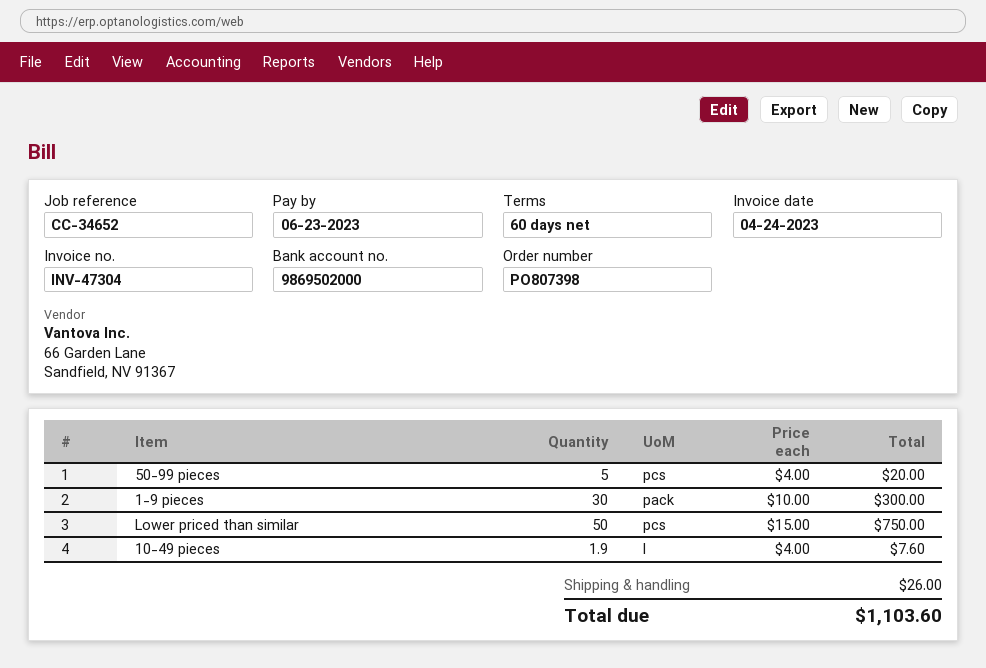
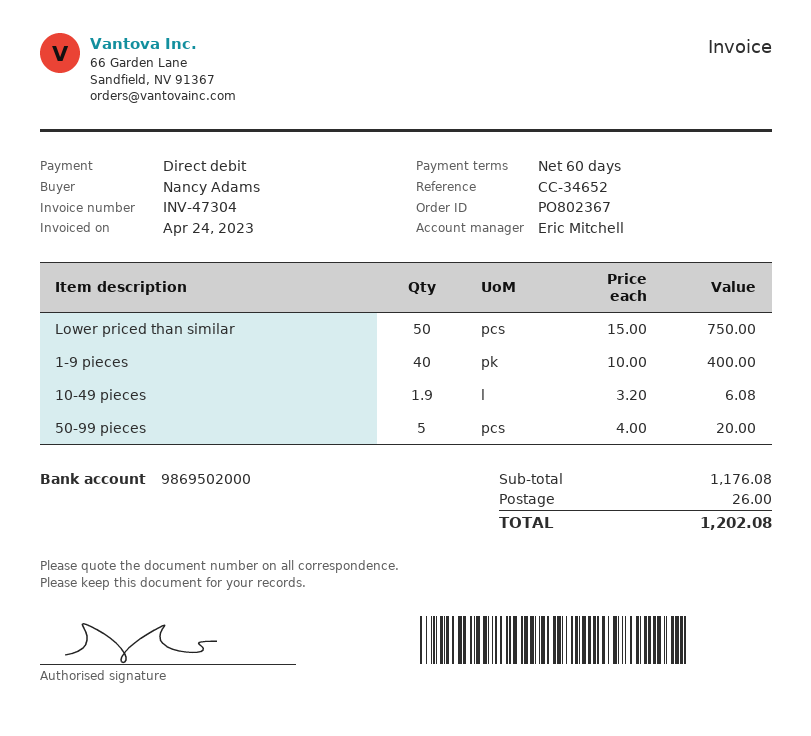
order number: PO807398 -> PO802367
1-9 pieces: 30 x 10.00 = 300.00 -> 40 x 10.00 = 400.00
10-49 pieces: 1.9 x 4.00 = 7.60 -> 1.9 x 3.20 = 6.08
total: 1103.60 -> 1202.08

